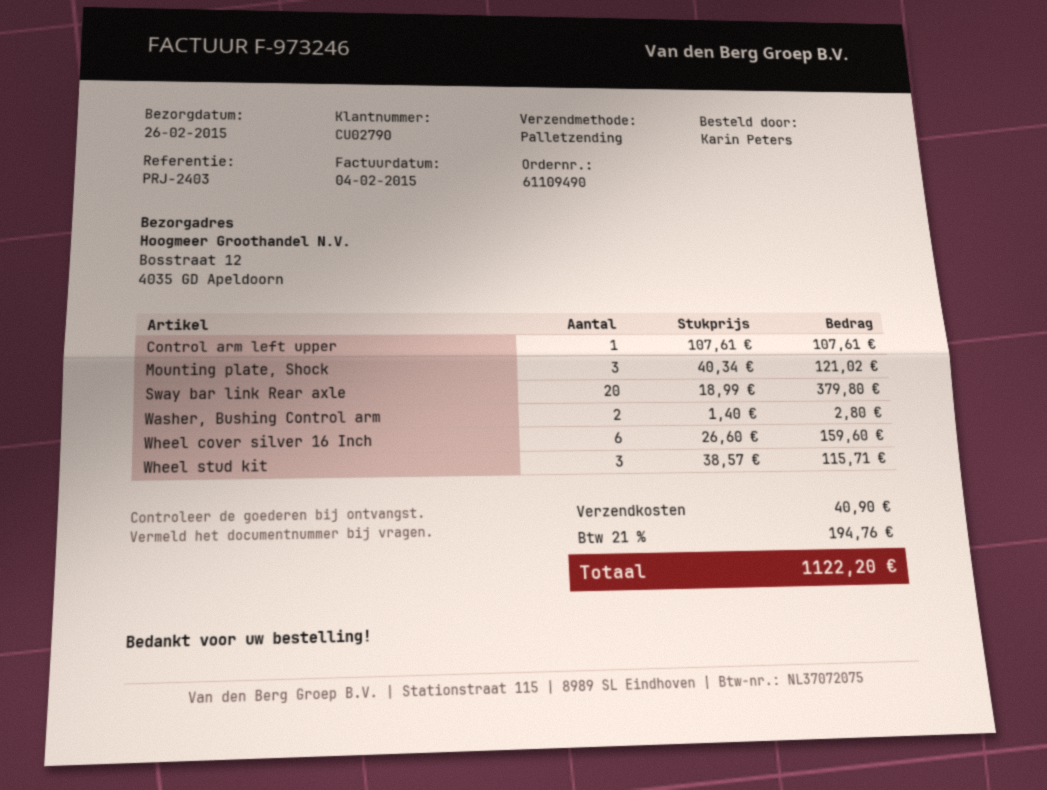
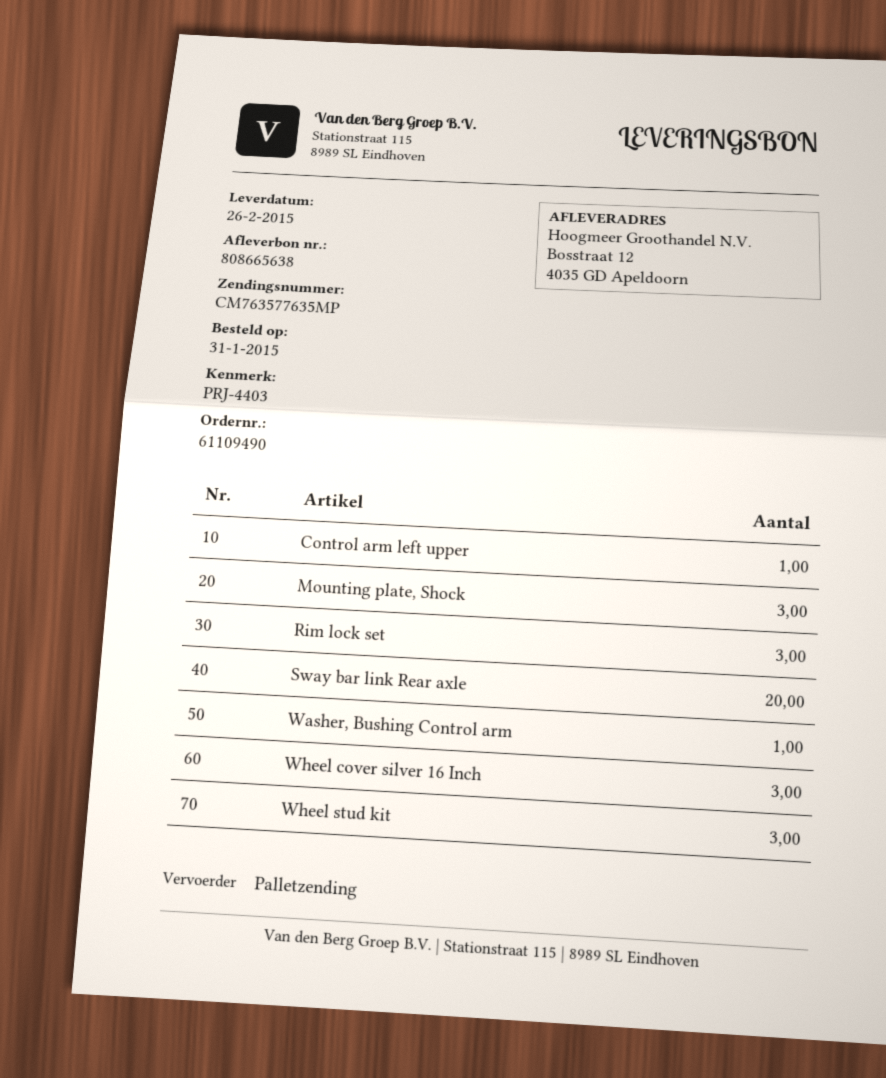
reference: PRJ-2403 -> PRJ-4403
Washer, Bushing Control arm: 2 -> 1
Wheel cover silver 16 Inch: 6 -> 3
Rim lock set: none -> 3

